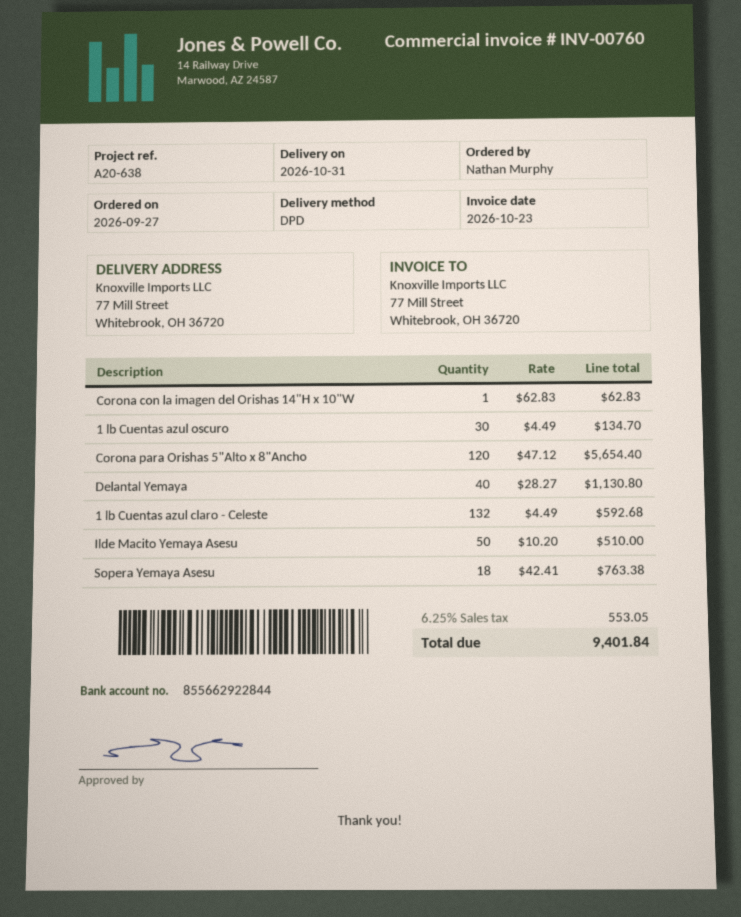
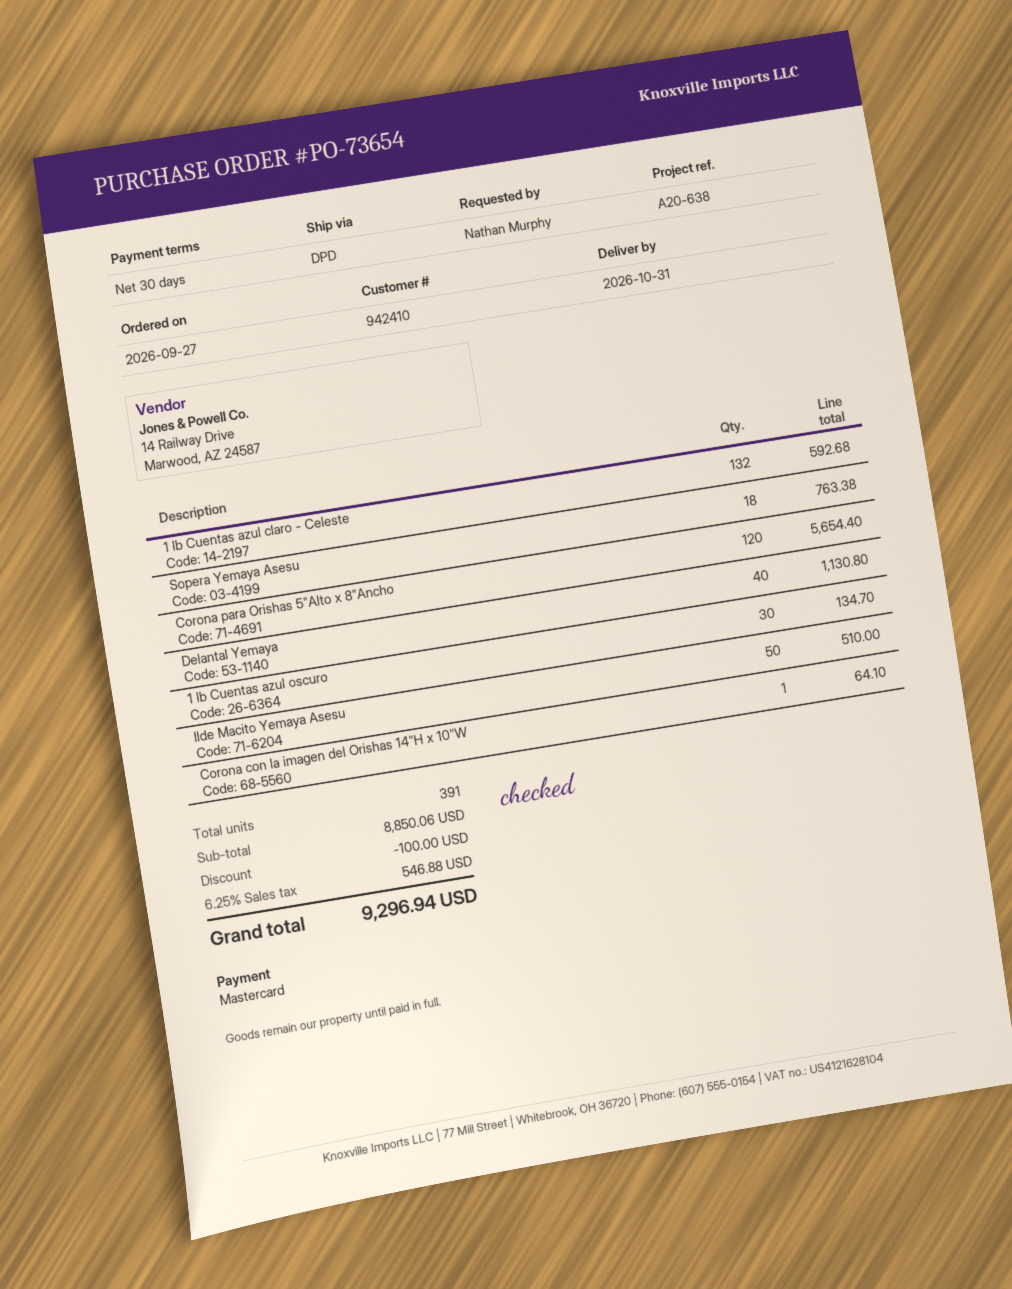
Corona con la imagen del Orishas 14"H x 10"W: 1 for 62.83 -> 1 for 64.10
discount: none -> 100.00
tax: 6.25% = 553.05 -> 6.25% = 546.88
total: 9401.84 -> 9296.94

